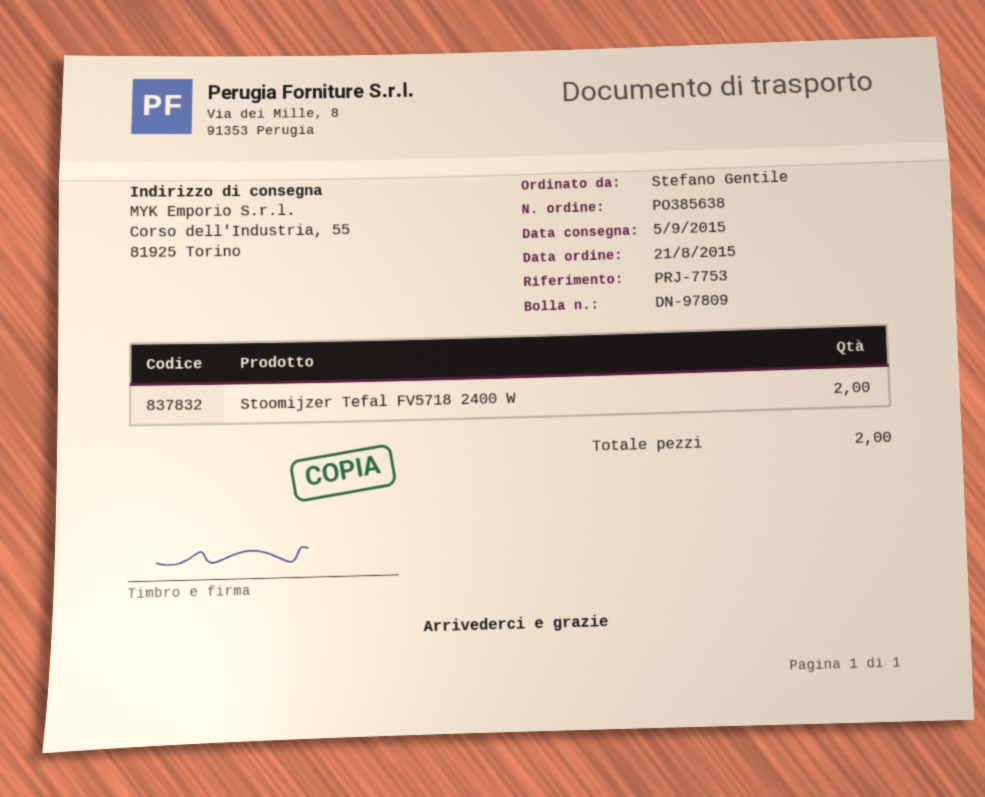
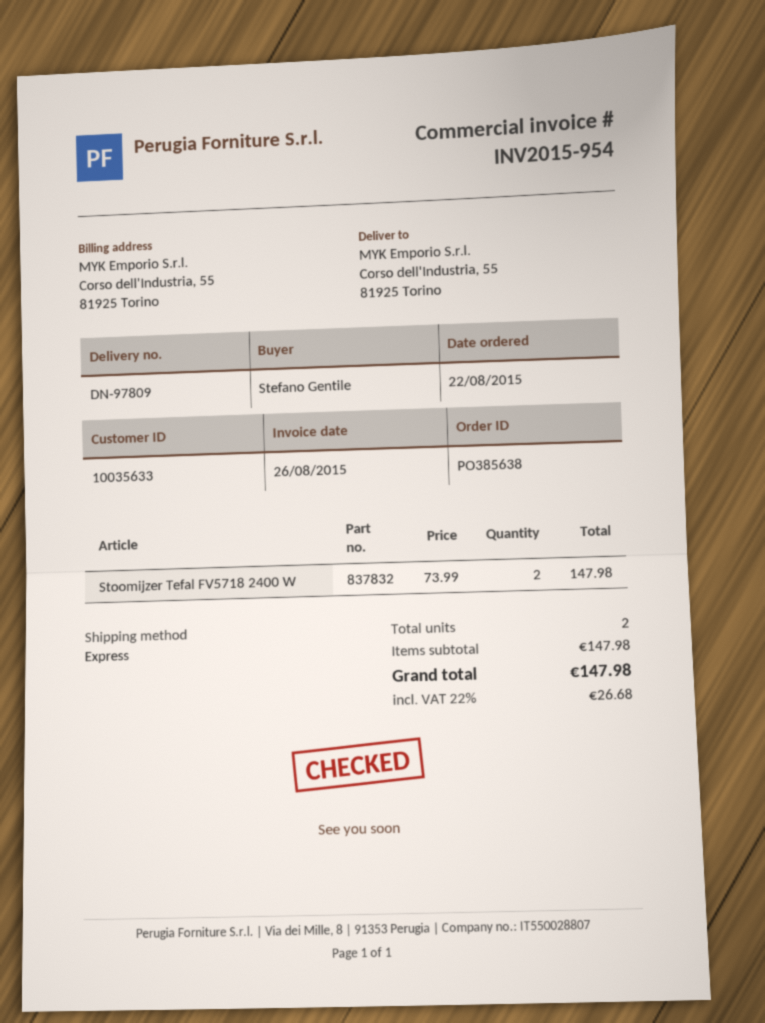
order date: 2015-08-21 -> 2015-08-22

